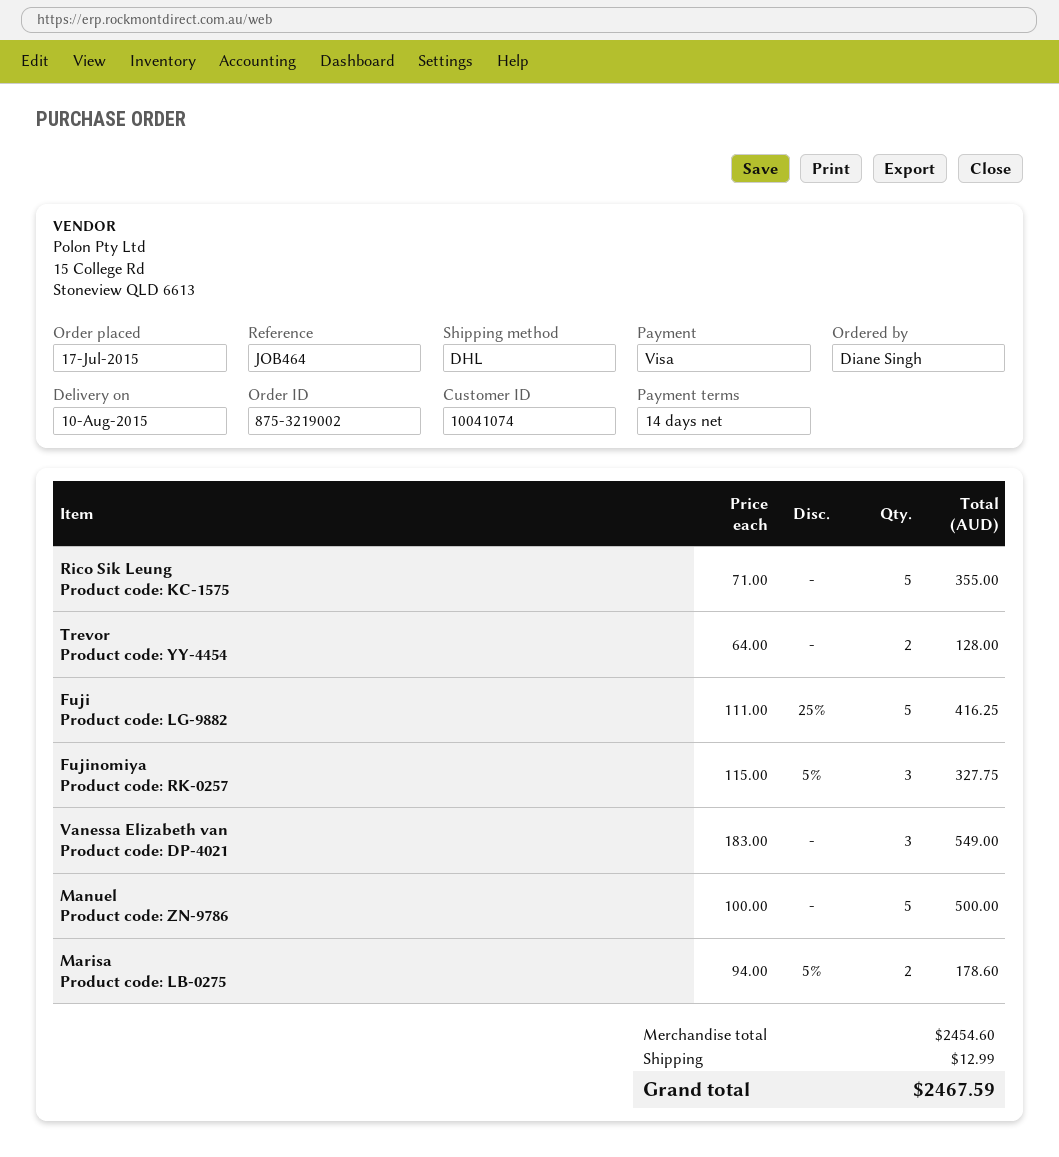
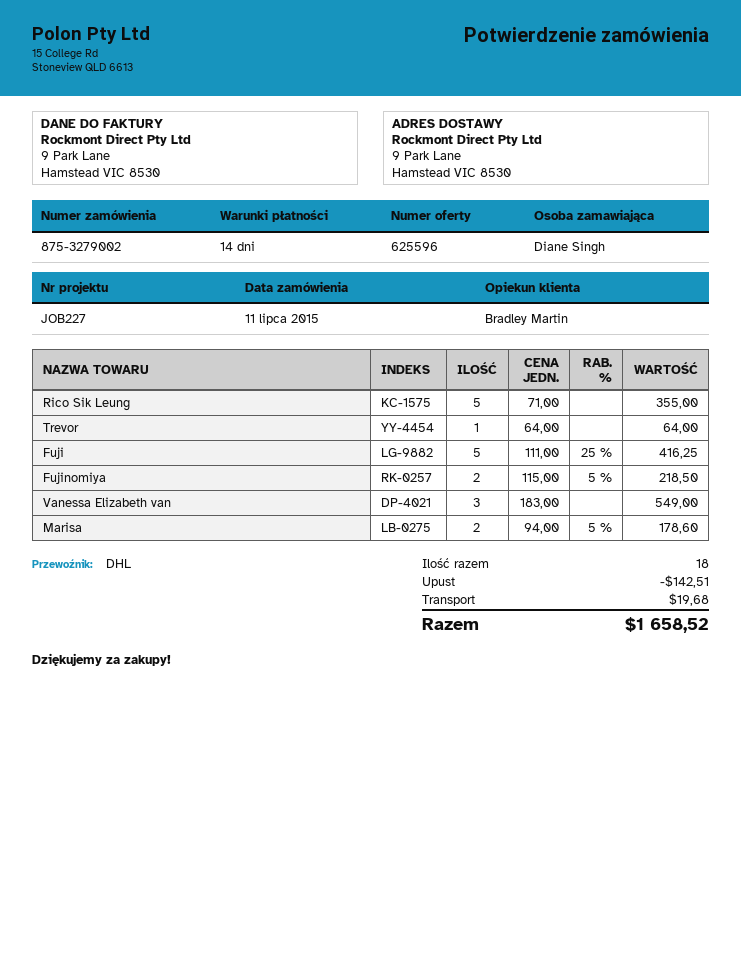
order number: 875-3219002 -> 875-3279002
order date: 2015-07-17 -> 2015-07-11
reference: JOB464 -> JOB227
Trevor: 2 x 64.00 = 128.00 -> 1 x 64.00 = 64.00
Fujinomiya: 3 x 115.00 - 5% = 327.75 -> 2 x 115.00 - 5% = 218.50
Manuel: 5 x 100.00 = 500.00 -> none
discount: none -> 142.51
shipping: 12.99 -> 19.68
total: 2467.59 -> 1658.52

